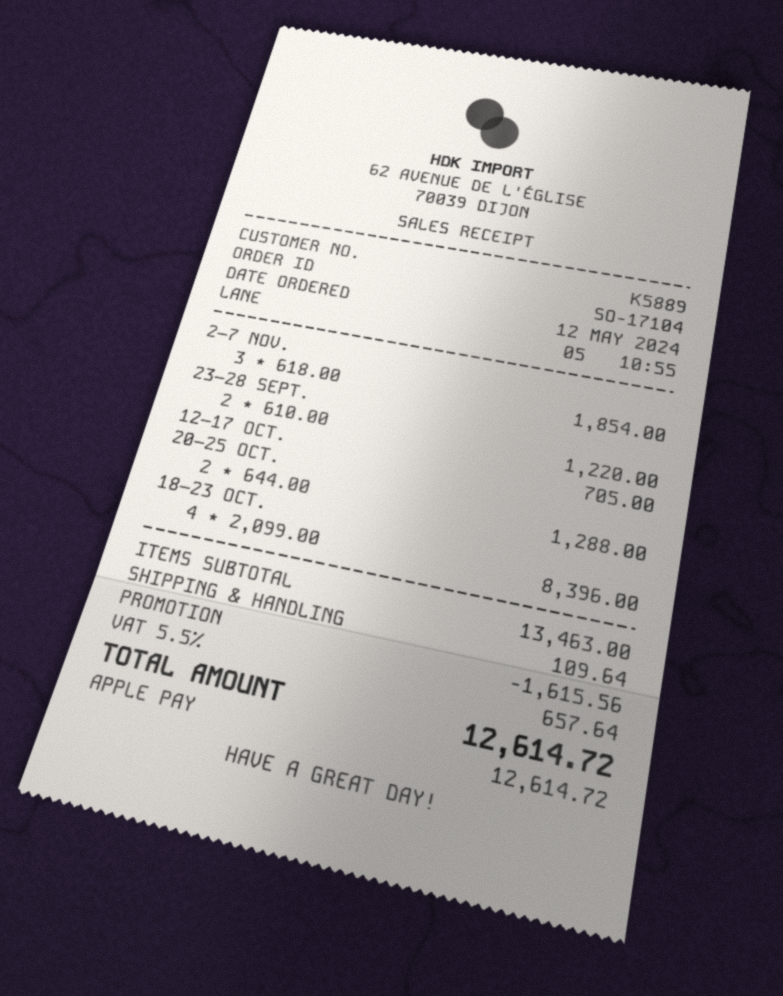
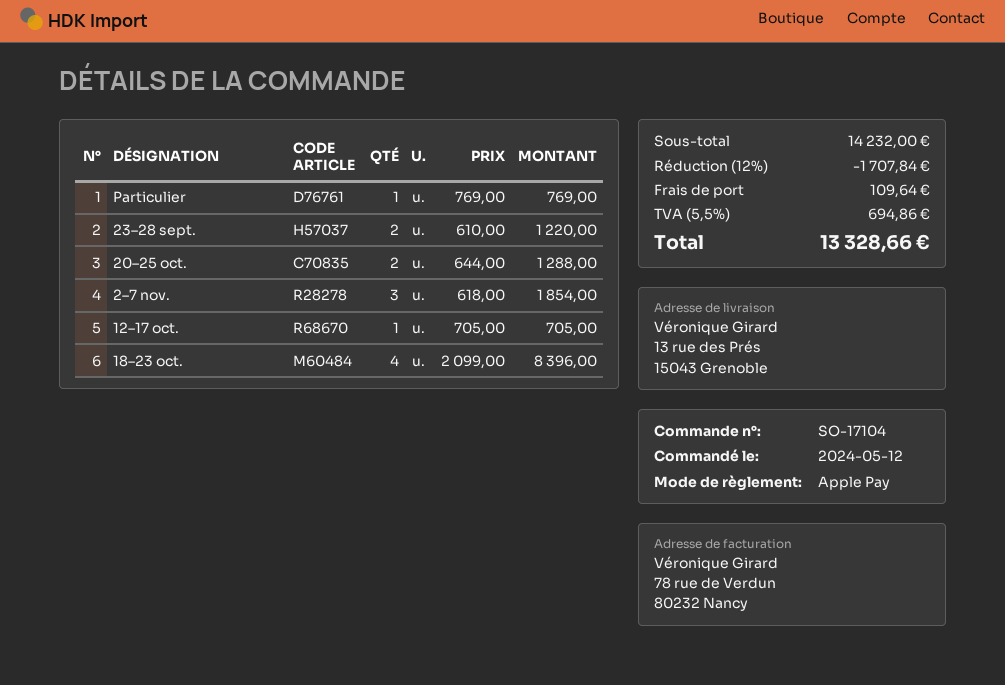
Particulier: none -> 1 x 769.00 = 769.00
subtotal: 13463.00 -> 14232.00
discount: 1615.56 -> 1707.84
tax: 5.5% = 657.64 -> 5.5% = 694.86
total: 12614.72 -> 13328.66

